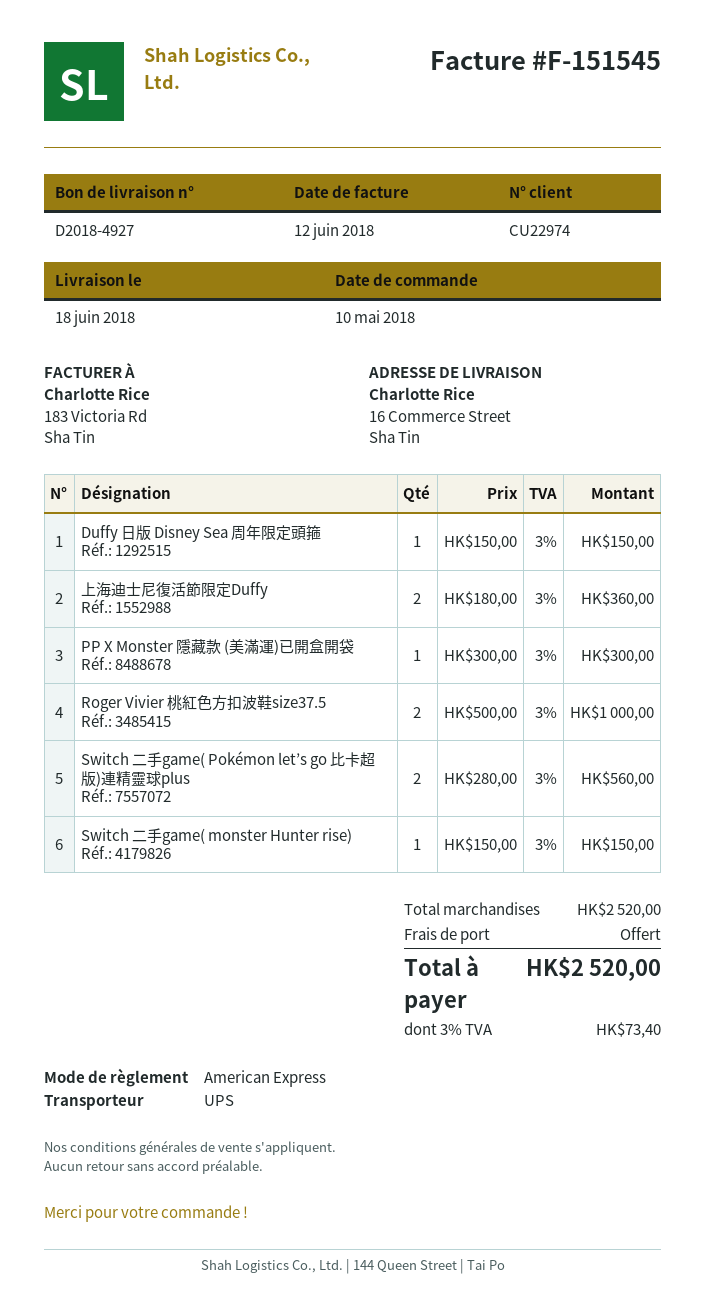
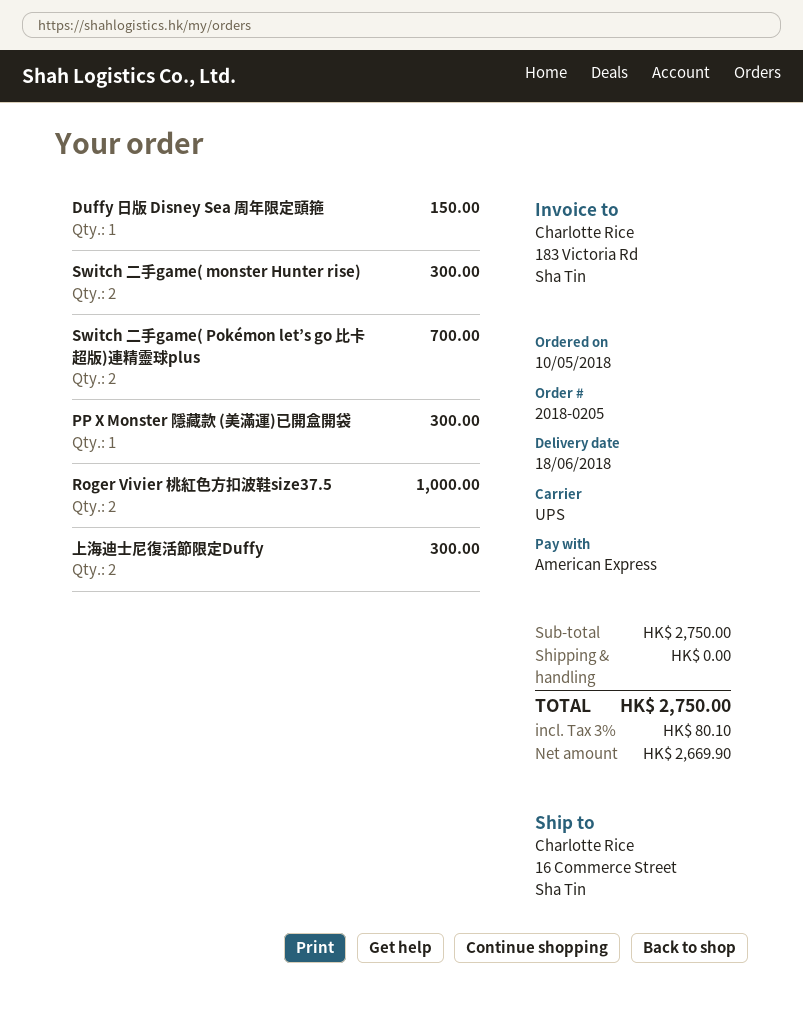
上海迪士尼復活節限定Duffy: 2 for 360.00 -> 2 for 300.00
Switch 二手game( Pokémon let’s go 比卡超版)連精靈球plus: 2 for 560.00 -> 2 for 700.00
Switch 二手game( monster Hunter rise): 1 for 150.00 -> 2 for 300.00
subtotal: 2520.00 -> 2750.00
tax: 3% = 73.40 -> 3% = 80.10
total: 2520.00 -> 2750.00

